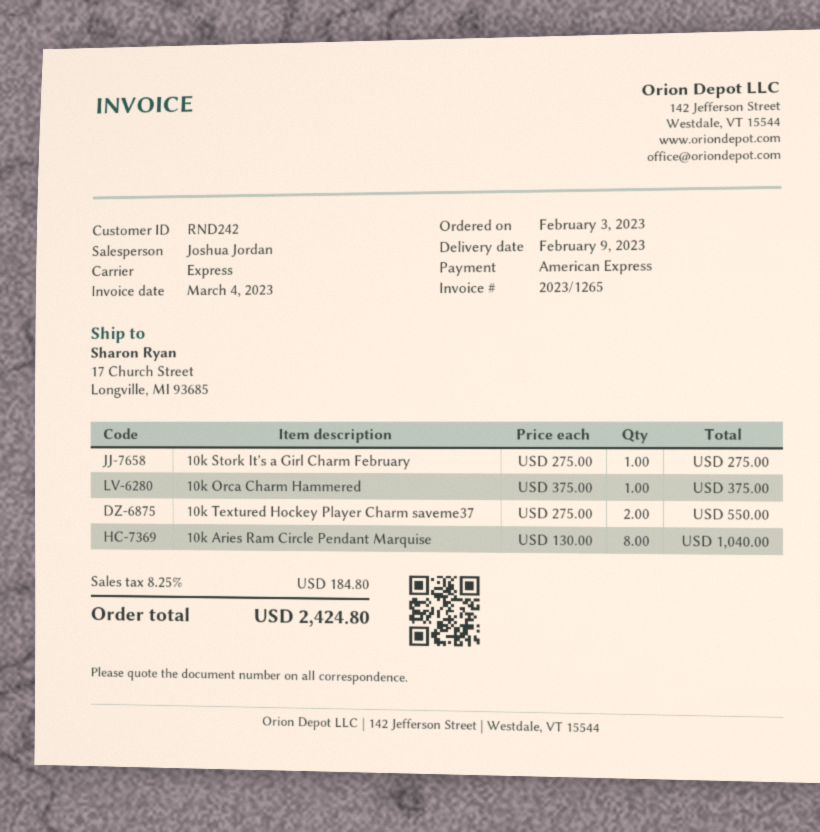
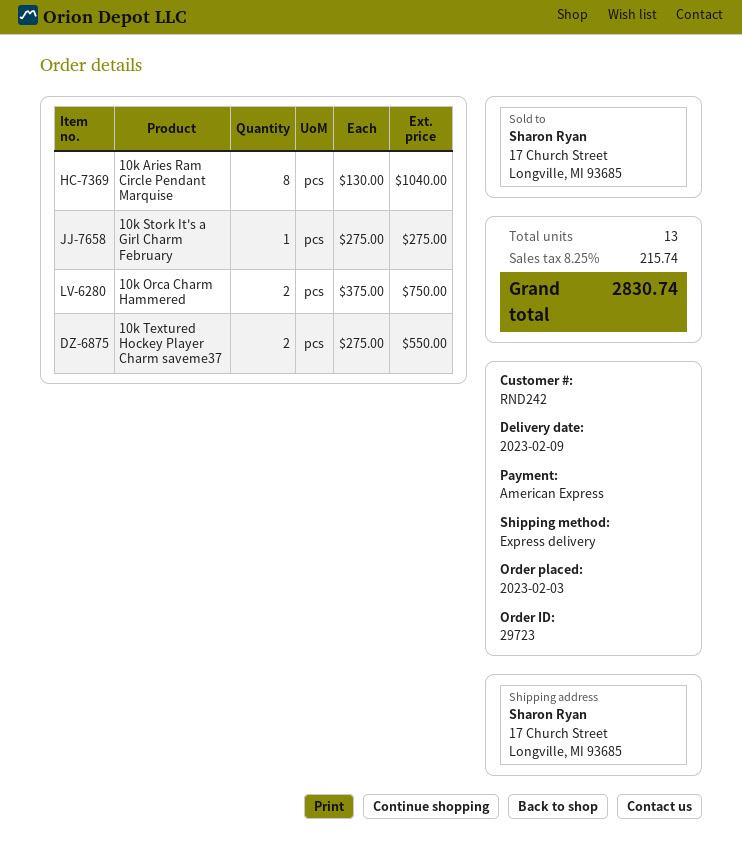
10k Orca Charm Hammered: 1 x 375.00 = 375.00 -> 2 x 375.00 = 750.00
tax: 8.25% = 184.80 -> 8.25% = 215.74
total: 2424.80 -> 2830.74

